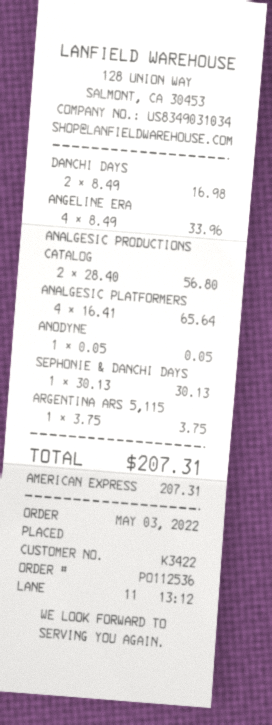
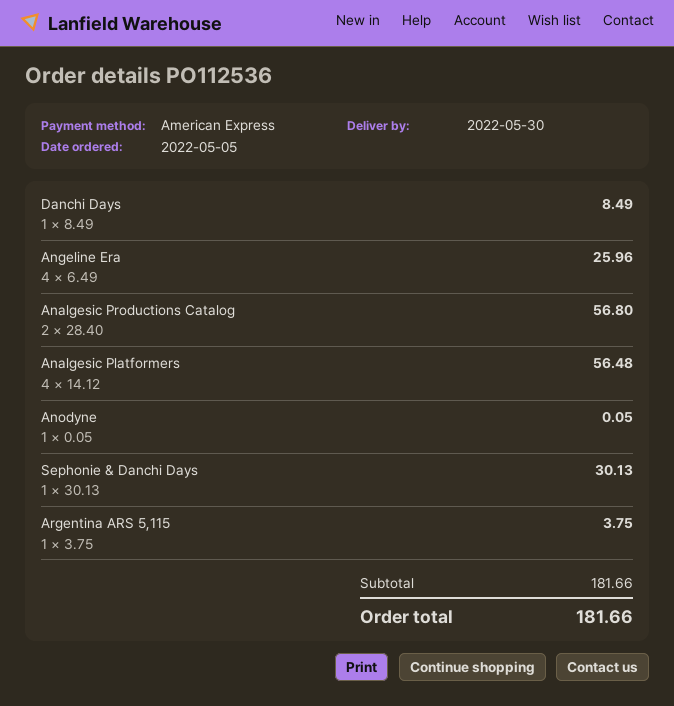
order date: 2022-05-03 -> 2022-05-05
DANCHI DAYS: 2 x 8.49 = 16.98 -> 1 x 8.49 = 8.49
ANGELINE ERA: 4 x 8.49 = 33.96 -> 4 x 6.49 = 25.96
ANALGESIC PLATFORMERS: 4 x 16.41 = 65.64 -> 4 x 14.12 = 56.48
total: 207.31 -> 181.66

